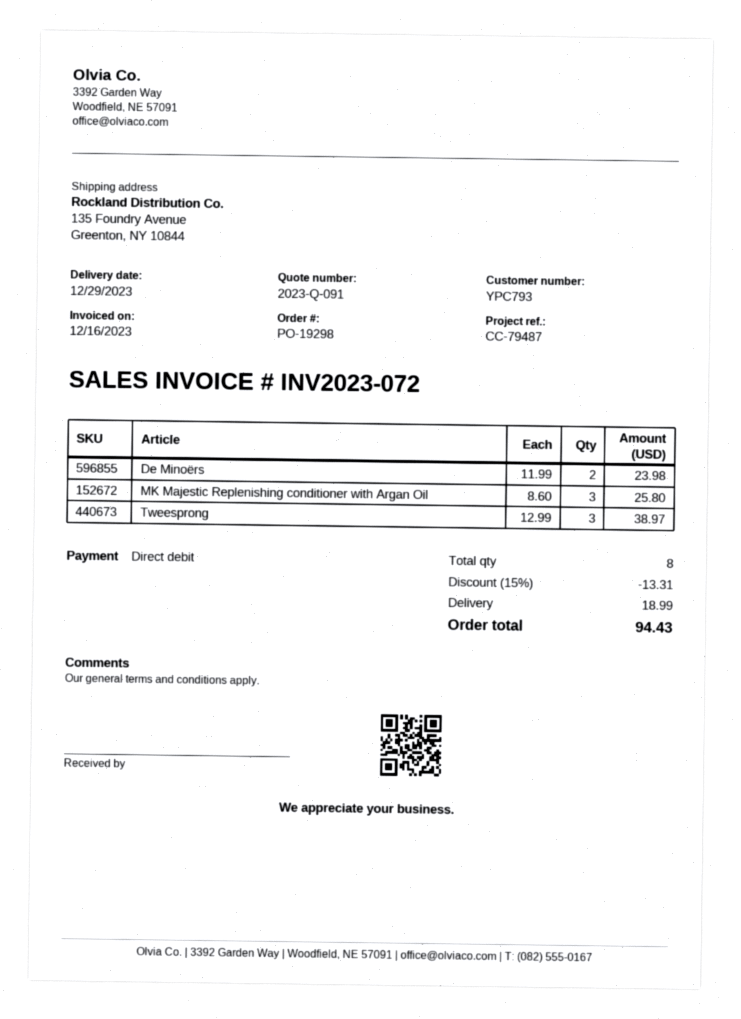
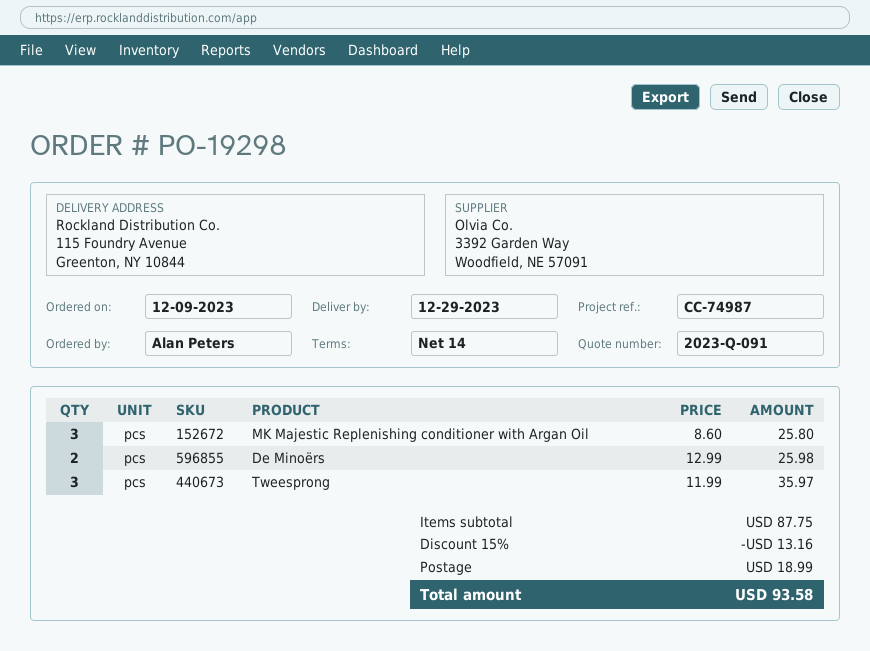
reference: CC-79487 -> CC-74987
ship to: 135 Foundry Avenue, Greenton, NY 10844 -> 115 Foundry Avenue, Greenton, NY 10844
De Minoërs: 2 x 11.99 = 23.98 -> 2 x 12.99 = 25.98
Tweesprong: 3 x 12.99 = 38.97 -> 3 x 11.99 = 35.97
discount: 15% = 13.31 -> 15% = 13.16
total: 94.43 -> 93.58

